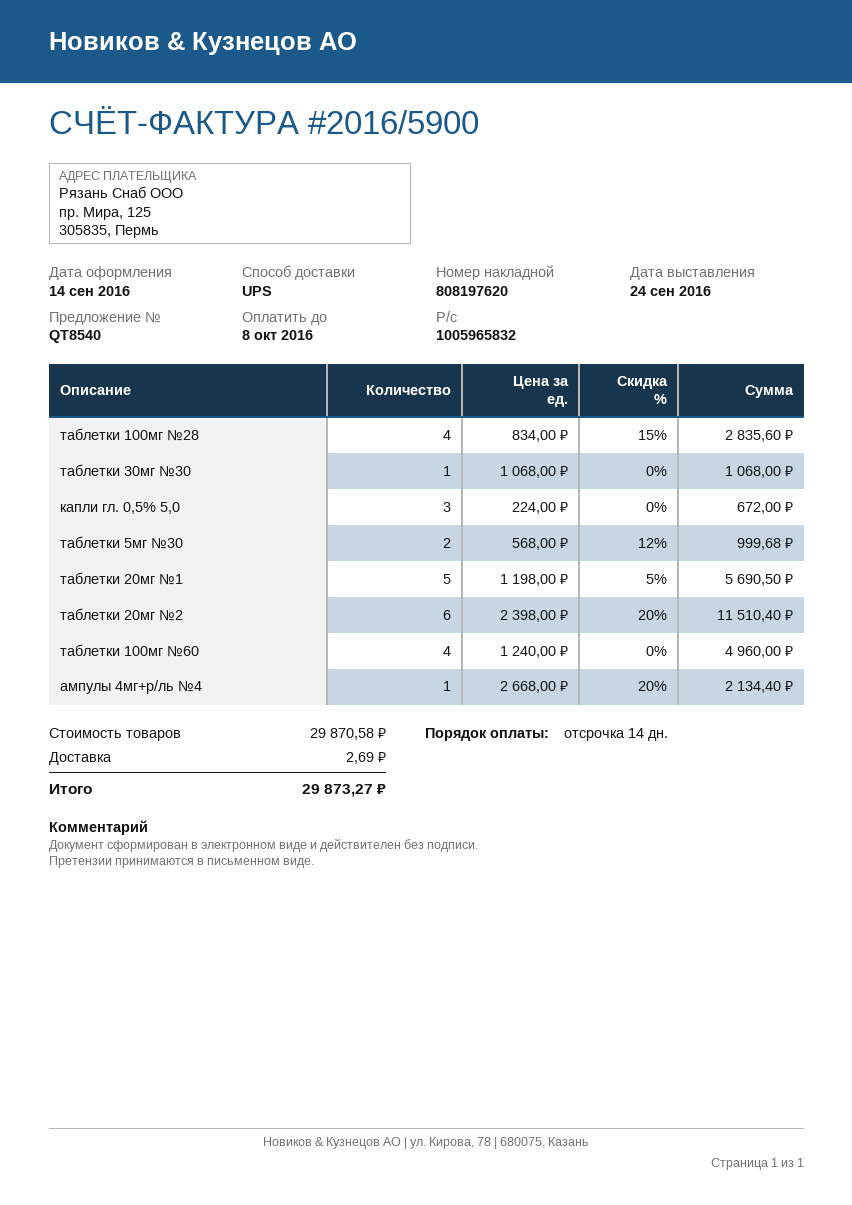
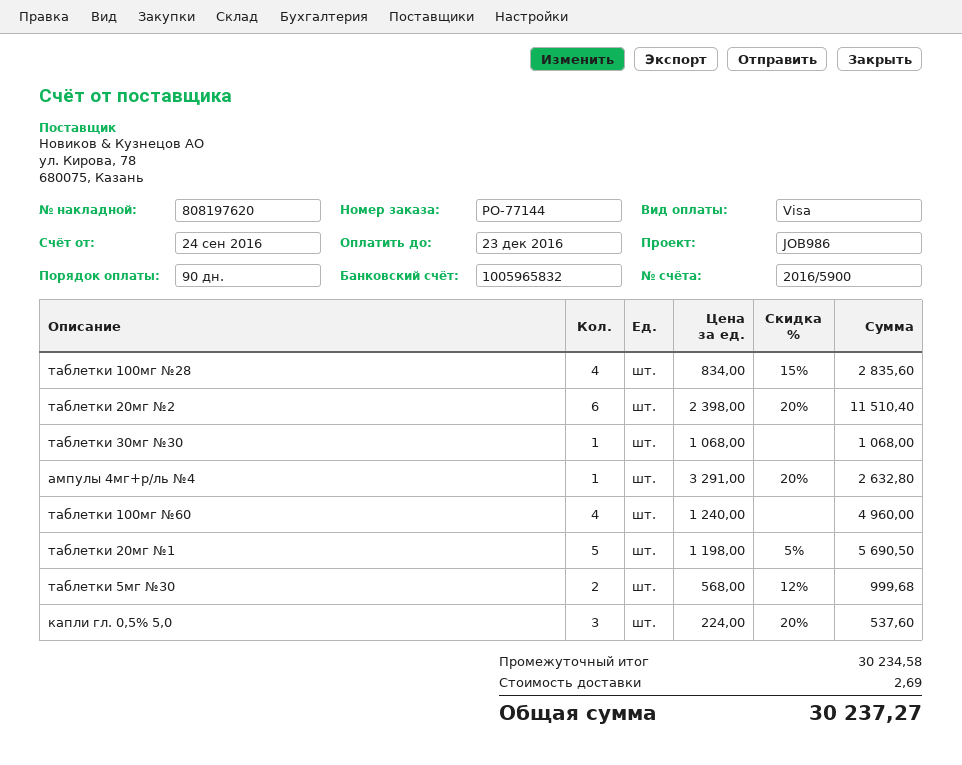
payment terms: 14 days -> 90 days
due date: 2016-10-08 -> 2016-12-23
капли гл. 0,5% 5,0: 3 x 224.00 = 672.00 -> 3 x 224.00 - 20% = 537.60
ампулы 4мг+р/ль №4: 1 x 2668.00 - 20% = 2134.40 -> 1 x 3291.00 - 20% = 2632.80
subtotal: 29870.58 -> 30234.58
total: 29873.27 -> 30237.27

